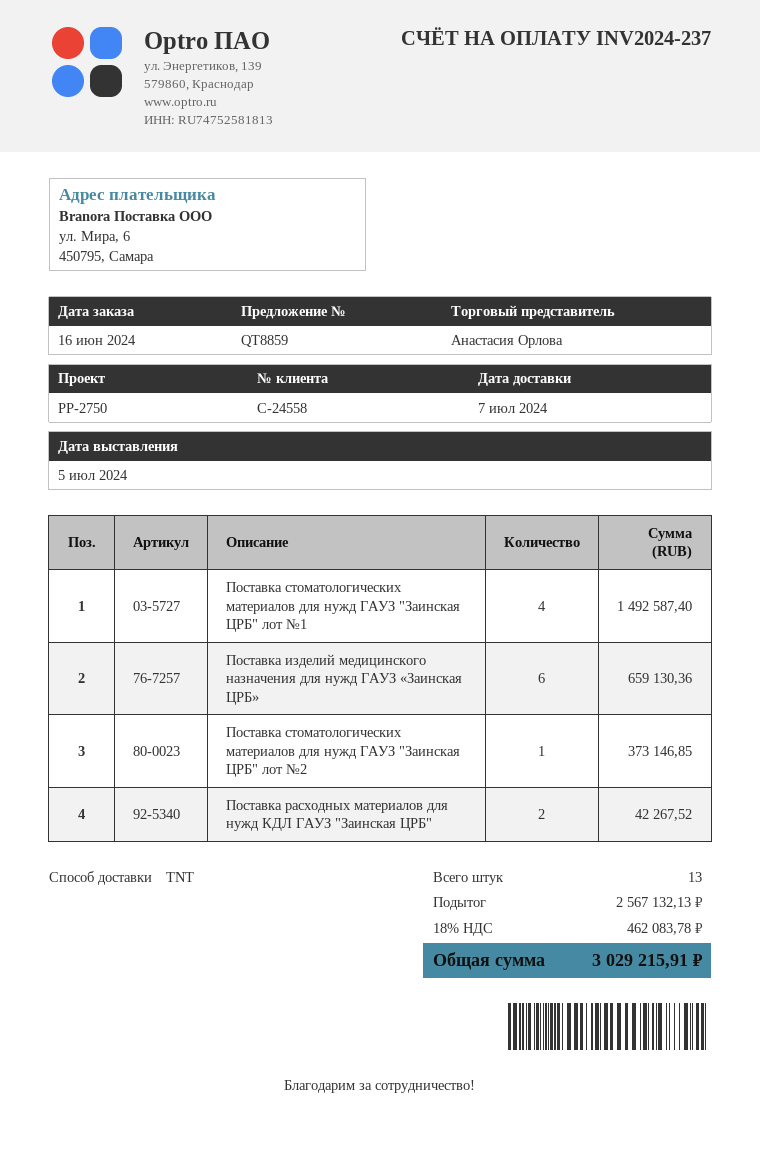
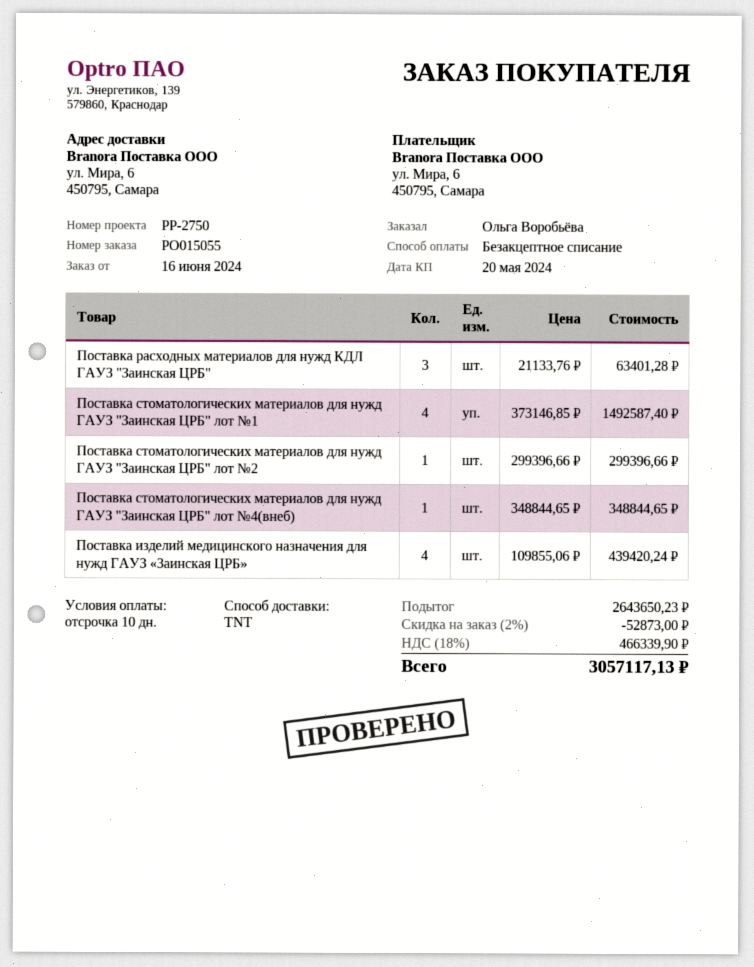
Поставка изделий медицинского назначения для нужд ГАУЗ «Заинская ЦРБ»: 6 for 659130.36 -> 4 for 439420.24
Поставка стоматологических материалов для нужд ГАУЗ "Заинская ЦРБ" лот №2: 1 for 373146.85 -> 1 for 299396.66
Поставка расходных материалов для нужд КДЛ ГАУЗ "Заинская ЦРБ": 2 for 42267.52 -> 3 for 63401.28
Поставка стоматологических материалов для нужд ГАУЗ "Заинская ЦРБ" лот №4(внеб): none -> 1 for 348844.65
subtotal: 2567132.13 -> 2643650.23
discount: none -> 2% = 52873.00
tax: 18% = 462083.78 -> 18% = 466339.90
total: 3029215.91 -> 3057117.13

